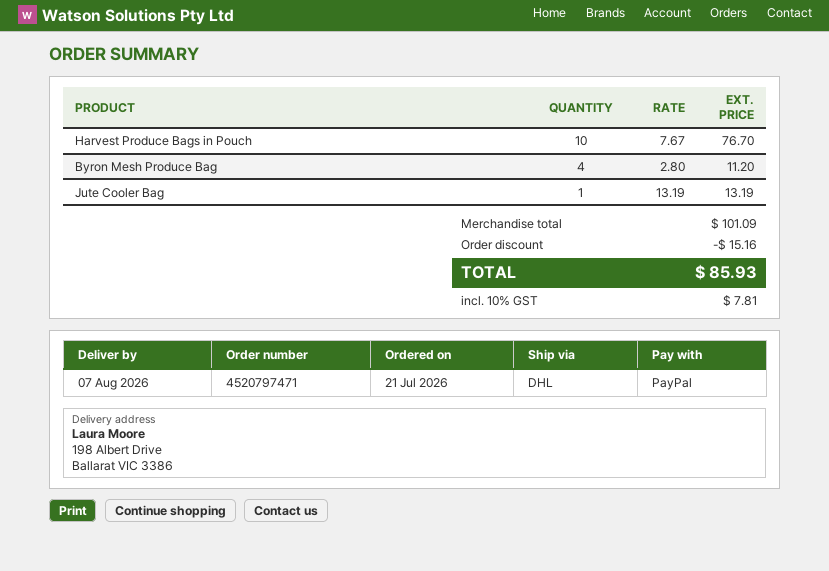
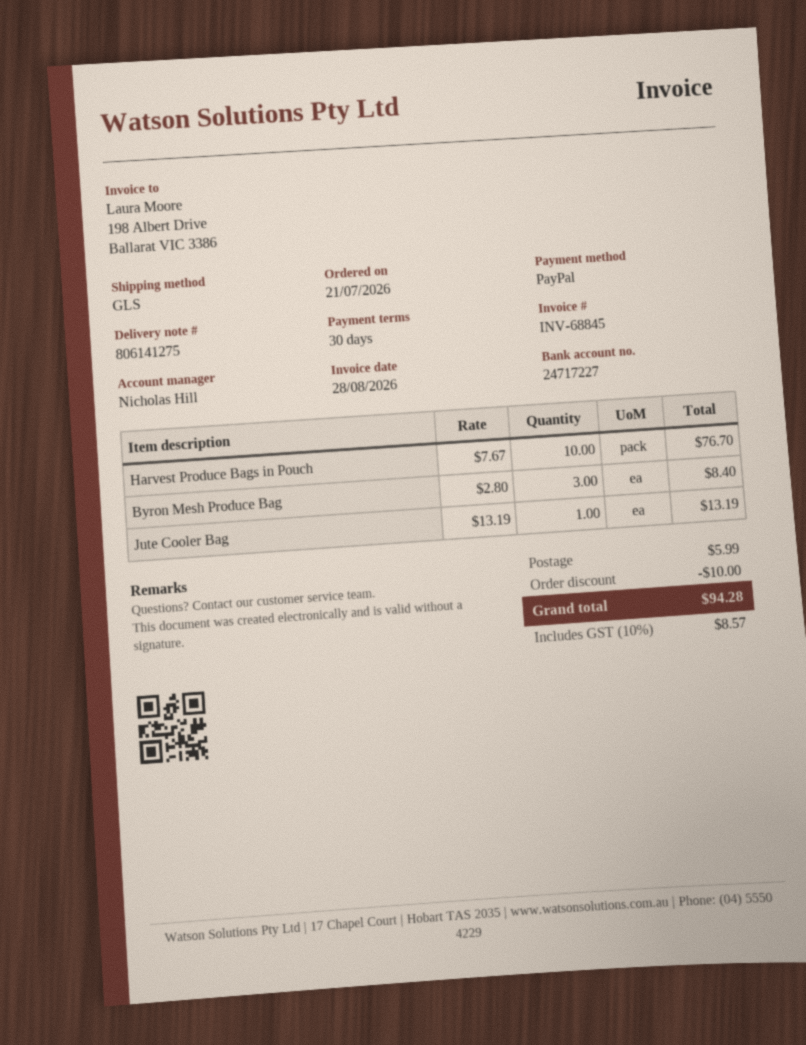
shipping method: DHL -> GLS
Byron Mesh Produce Bag: 4 x 2.80 = 11.20 -> 3 x 2.80 = 8.40
discount: 15.16 -> 10.00
shipping: none -> 5.99
tax: 10% = 7.81 -> 10% = 8.57
total: 85.93 -> 94.28

